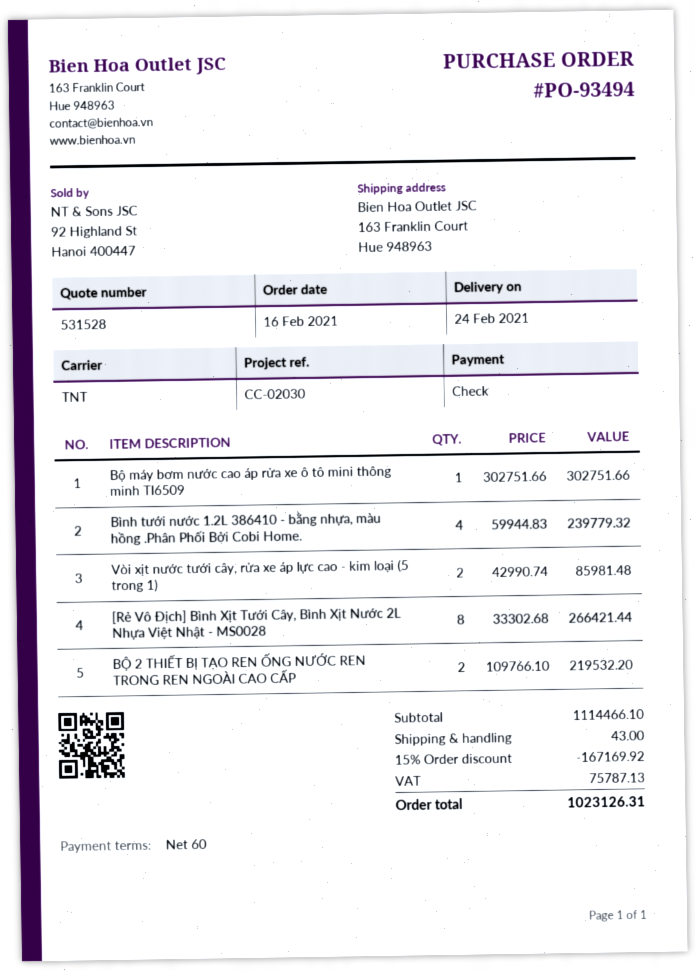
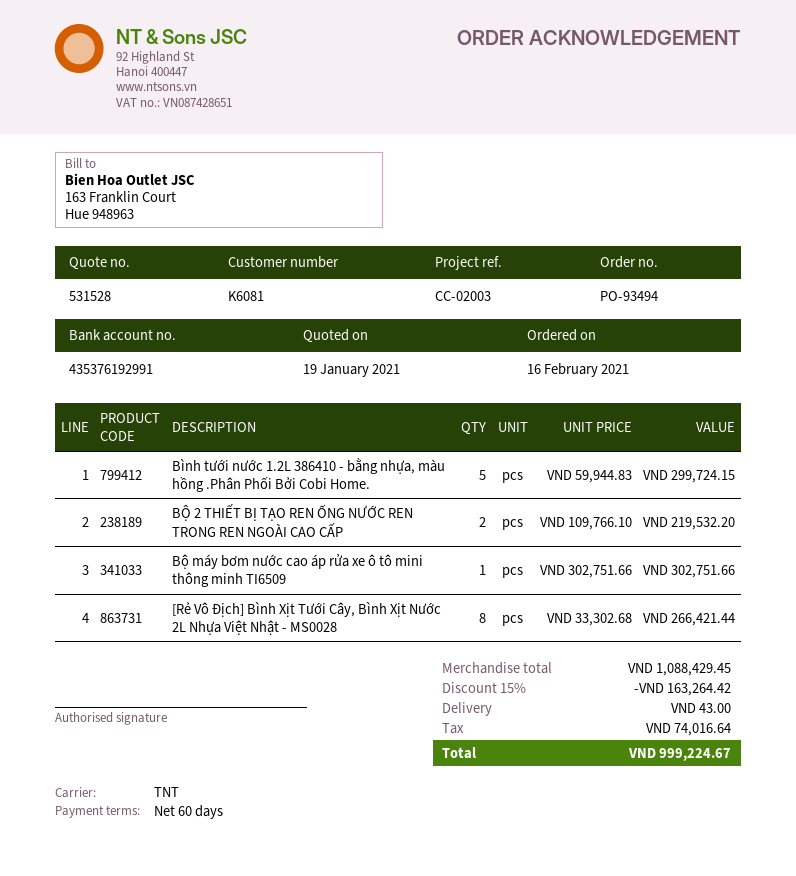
reference: CC-02030 -> CC-02003
Bình tưới nước 1.2L 386410 - bằng nhựa, màu hồng .Phân Phối Bởi Cobi Home.: 4 x 59944.83 = 239779.32 -> 5 x 59944.83 = 299724.15
Vòi xịt nước tưới cây, rửa xe áp lực cao - kim loại (5 trong 1): 2 x 42990.74 = 85981.48 -> none
subtotal: 1114466.10 -> 1088429.45
discount: 15% = 167169.92 -> 15% = 163264.42
tax: 75787.13 -> 74016.64
total: 1023126.31 -> 999224.67

